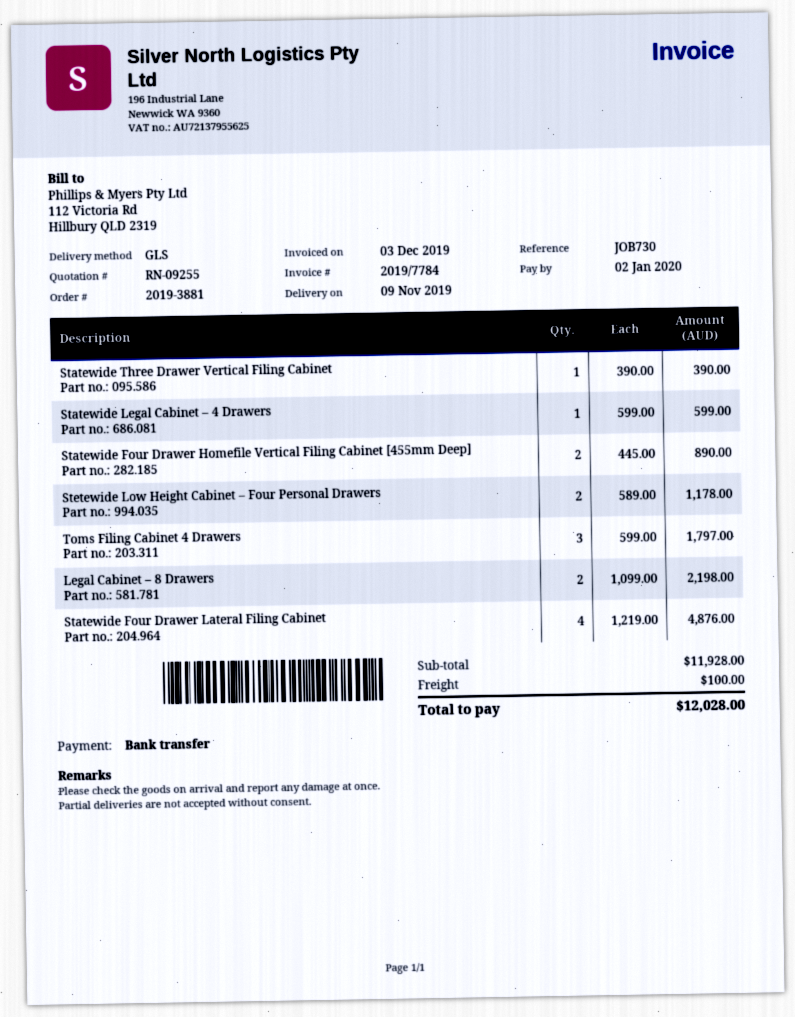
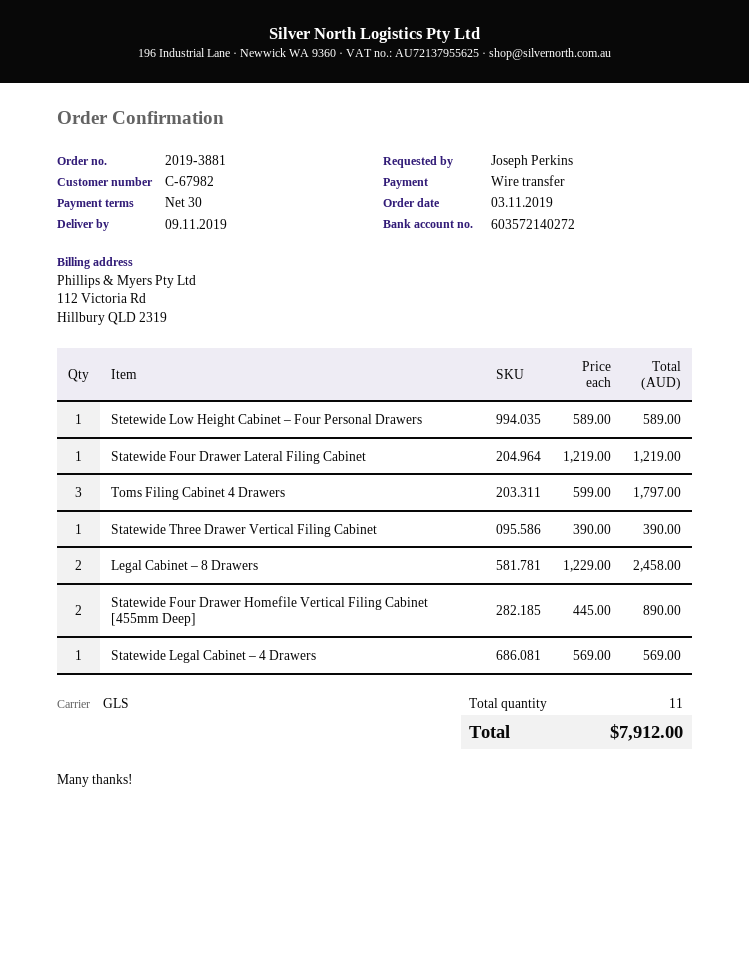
Statewide Legal Cabinet – 4 Drawers: 1 x 599.00 = 599.00 -> 1 x 569.00 = 569.00
Stetewide Low Height Cabinet – Four Personal Drawers: 2 x 589.00 = 1178.00 -> 1 x 589.00 = 589.00
Legal Cabinet – 8 Drawers: 2 x 1099.00 = 2198.00 -> 2 x 1229.00 = 2458.00
Statewide Four Drawer Lateral Filing Cabinet: 4 x 1219.00 = 4876.00 -> 1 x 1219.00 = 1219.00
shipping: 100.00 -> none
total: 12028.00 -> 7912.00

